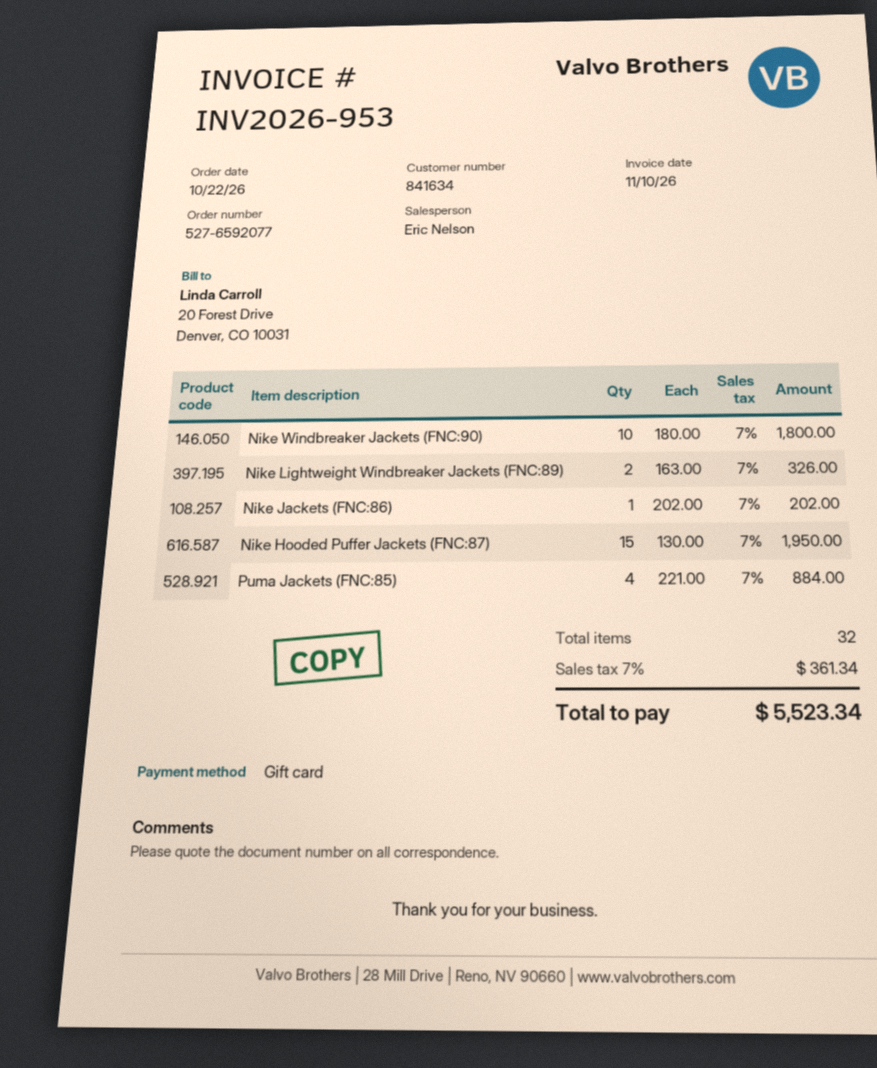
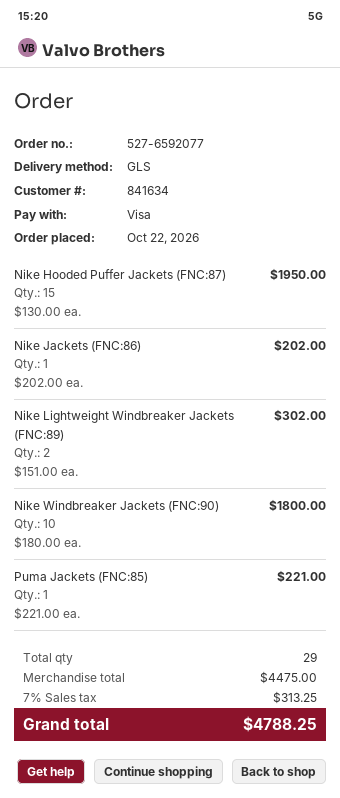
payment method: gift card -> Visa
Nike Lightweight Windbreaker Jackets (FNC:89): 2 x 163.00 = 326.00 -> 2 x 151.00 = 302.00
Puma Jackets (FNC:85): 4 x 221.00 = 884.00 -> 1 x 221.00 = 221.00
total quantity: 32 -> 29
tax: 7% = 361.34 -> 7% = 313.25
total: 5523.34 -> 4788.25

